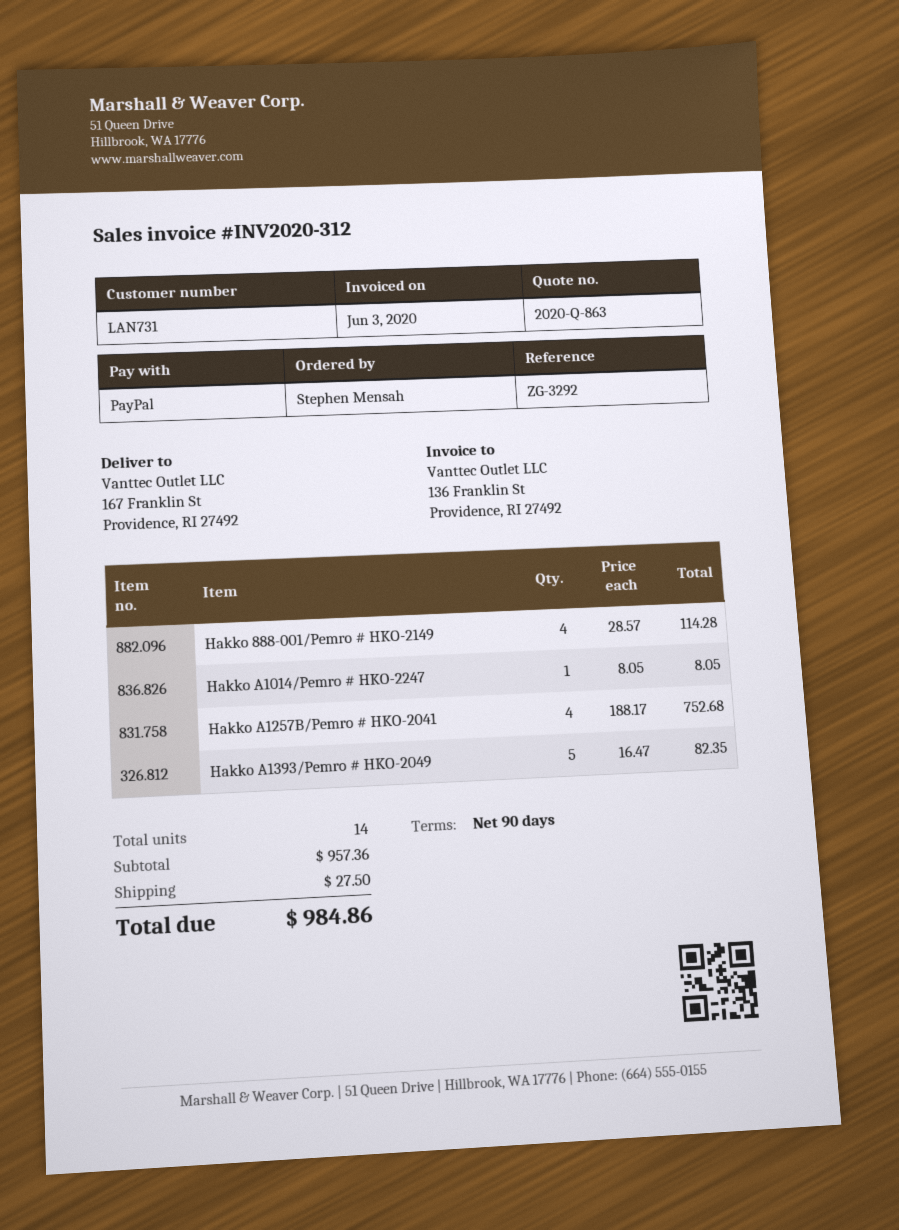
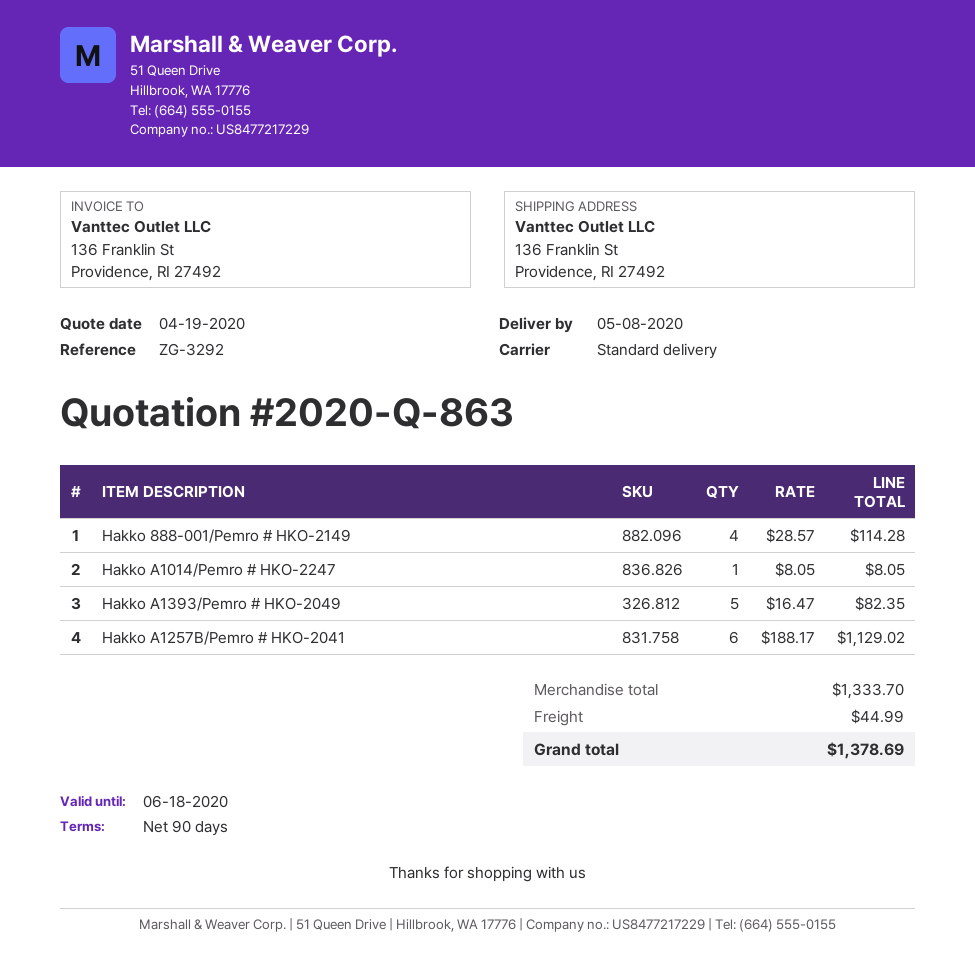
ship to: 167 Franklin St, Providence, RI 27492 -> 136 Franklin St, Providence, RI 27492
Hakko A1257B/Pemro # HKO-2041: 4 x 188.17 = 752.68 -> 6 x 188.17 = 1129.02
subtotal: 957.36 -> 1333.70
shipping: 27.50 -> 44.99
total: 984.86 -> 1378.69

